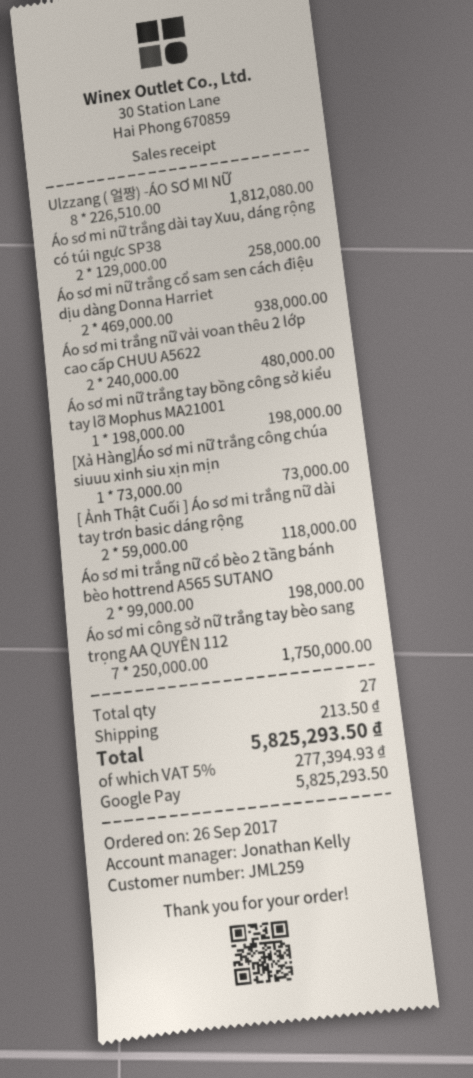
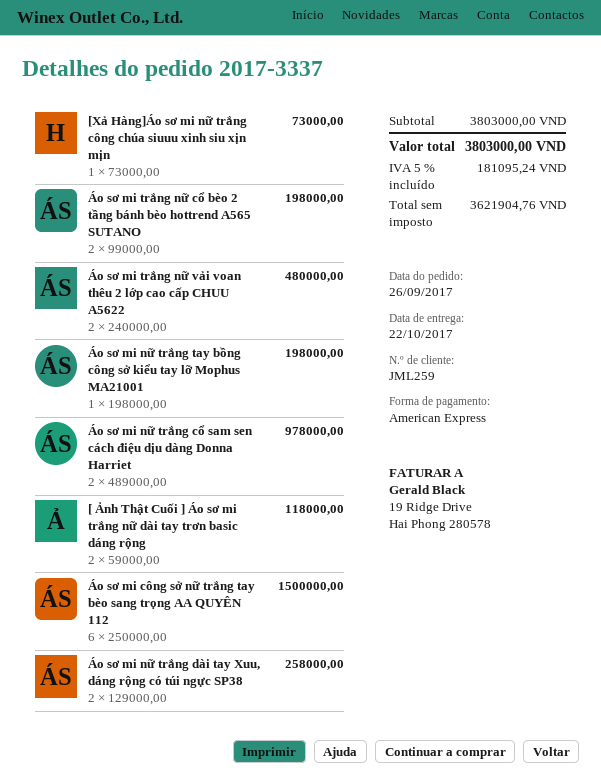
payment method: Google Pay -> American Express
Ulzzang ( 얼짱) -ÁO SƠ MI NỮ: 8 x 226510.00 = 1812080.00 -> none
Áo sơ mi nữ trắng cổ sam sen cách điệu dịu dàng Donna Harriet: 2 x 469000.00 = 938000.00 -> 2 x 489000.00 = 978000.00
Áo sơ mi công sở nữ trắng tay bèo sang trọng AA QUYÊN 112: 7 x 250000.00 = 1750000.00 -> 6 x 250000.00 = 1500000.00
shipping: 213.50 -> none
tax: 5% = 277394.93 -> 5% = 181095.24
total: 5825293.50 -> 3803000.00

